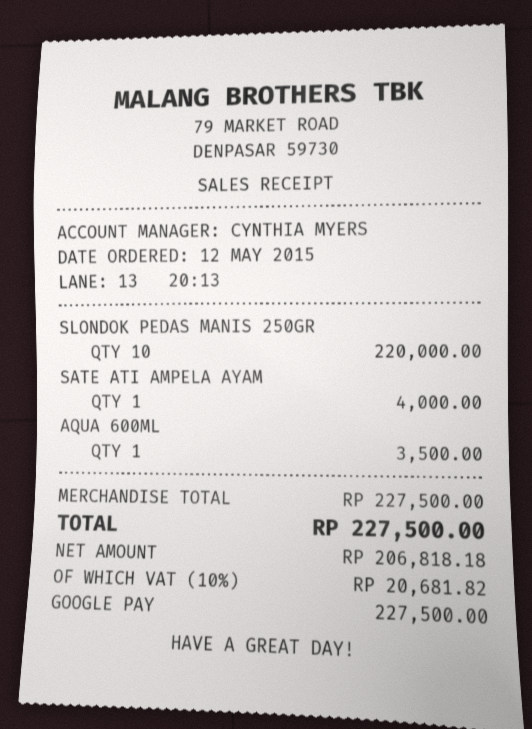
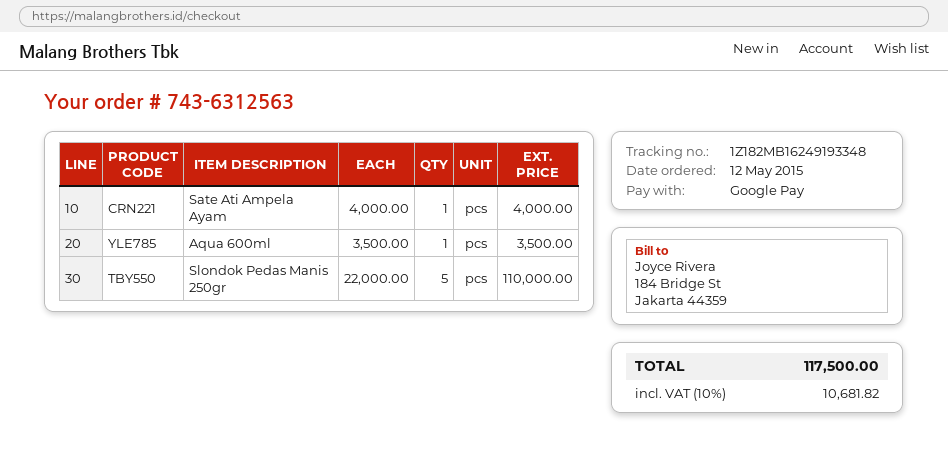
SLONDOK PEDAS MANIS 250GR: 10 for 220000.00 -> 5 for 110000.00
tax: 10% = 20681.82 -> 10% = 10681.82
total: 227500.00 -> 117500.00

